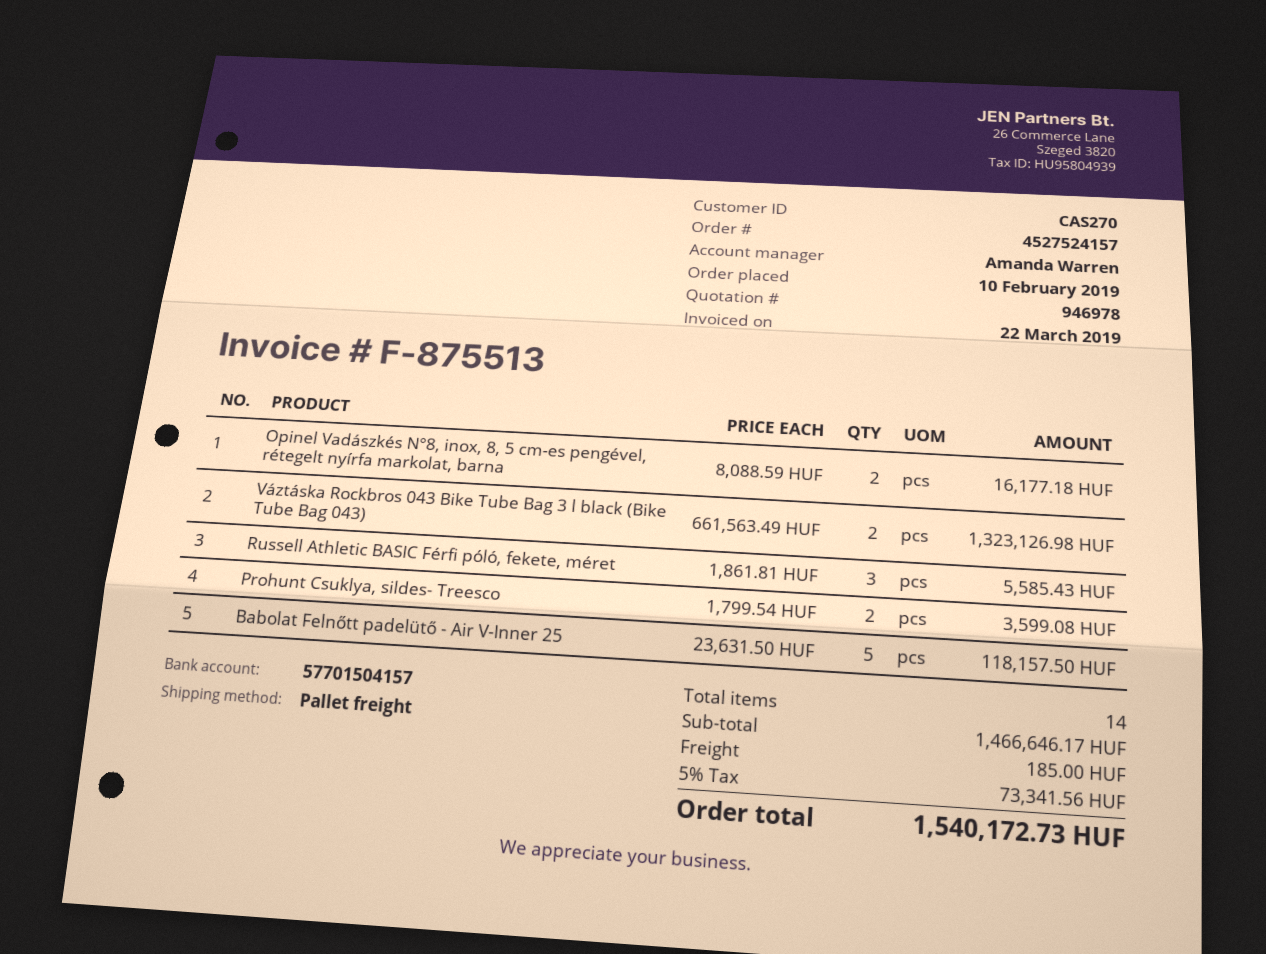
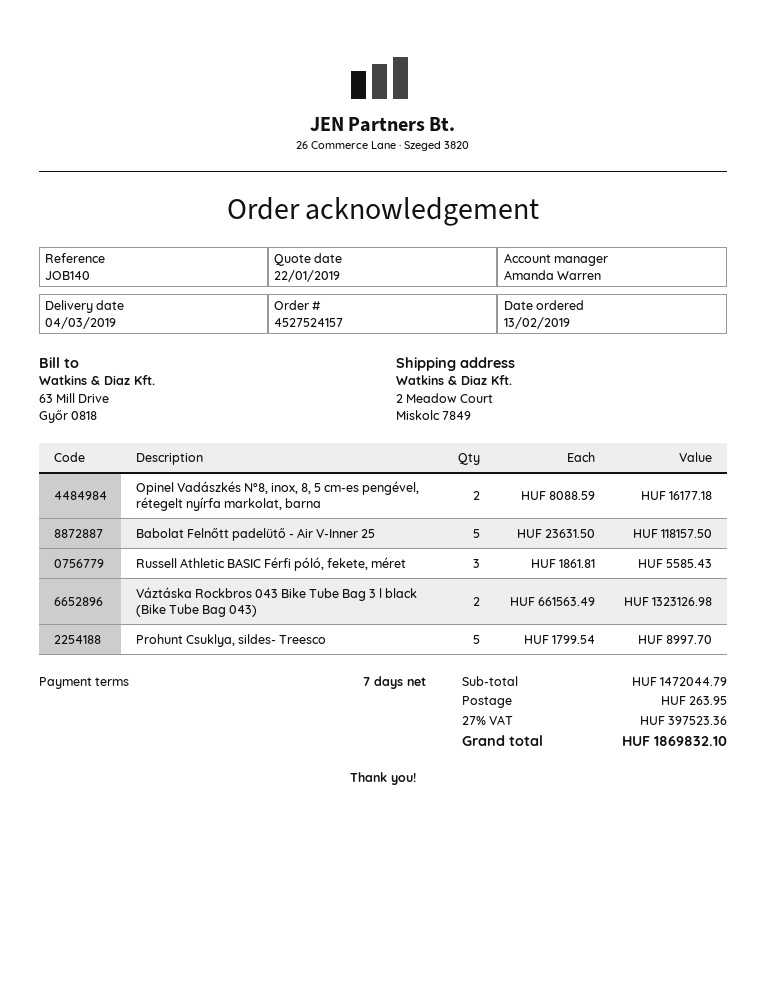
order date: 2019-02-10 -> 2019-02-13
Prohunt Csuklya, sildes- Treesco: 2 x 1799.54 = 3599.08 -> 5 x 1799.54 = 8997.70
subtotal: 1466646.17 -> 1472044.79
shipping: 185.00 -> 263.95
tax: 5% = 73341.56 -> 27% = 397523.36
total: 1540172.73 -> 1869832.10

